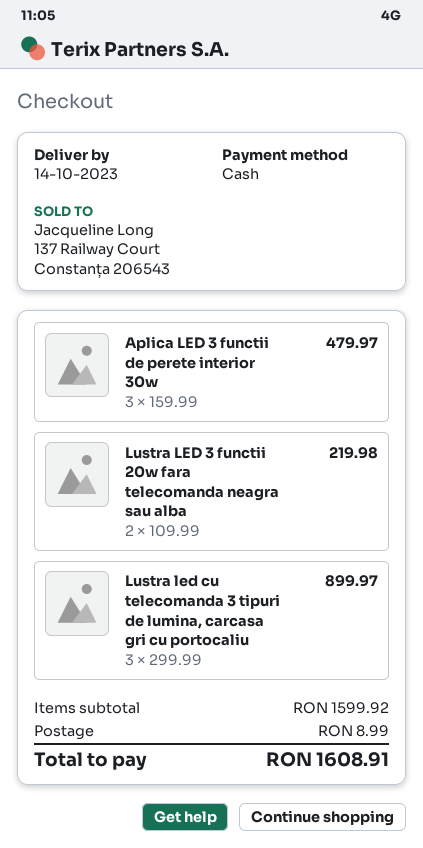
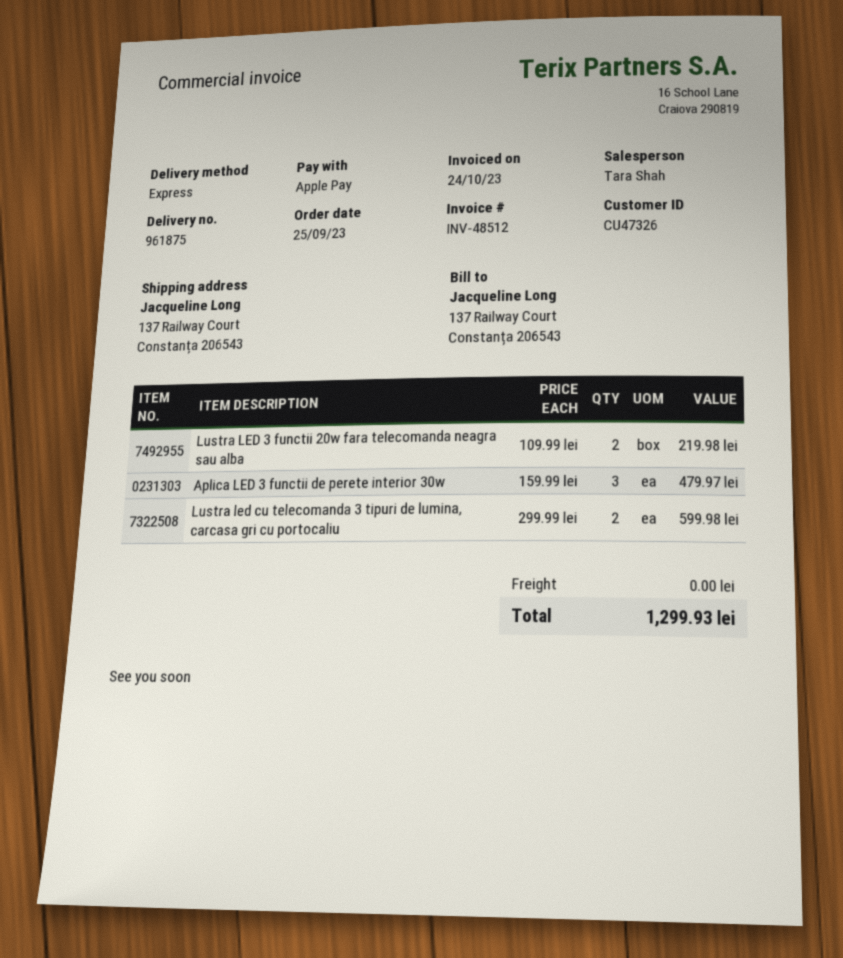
payment method: cash -> Apple Pay
Lustra led cu telecomanda 3 tipuri de lumina, carcasa gri cu portocaliu: 3 x 299.99 = 899.97 -> 2 x 299.99 = 599.98
shipping: 8.99 -> 0.00
total: 1608.91 -> 1299.93

